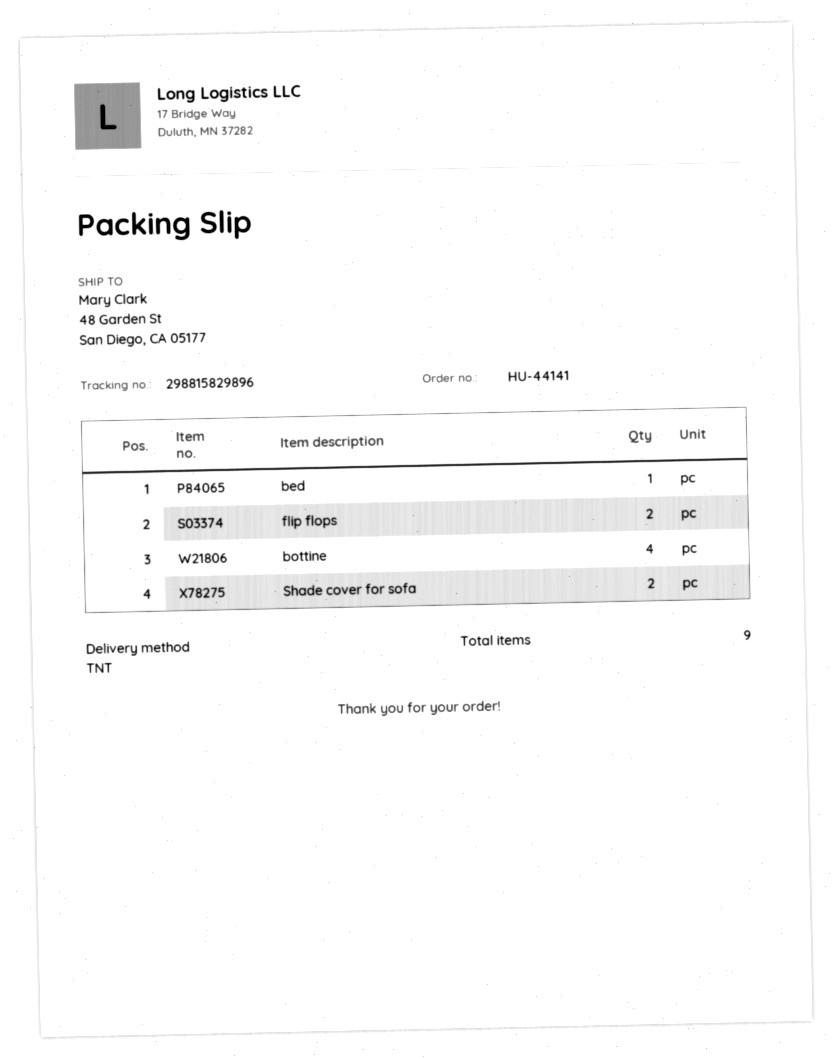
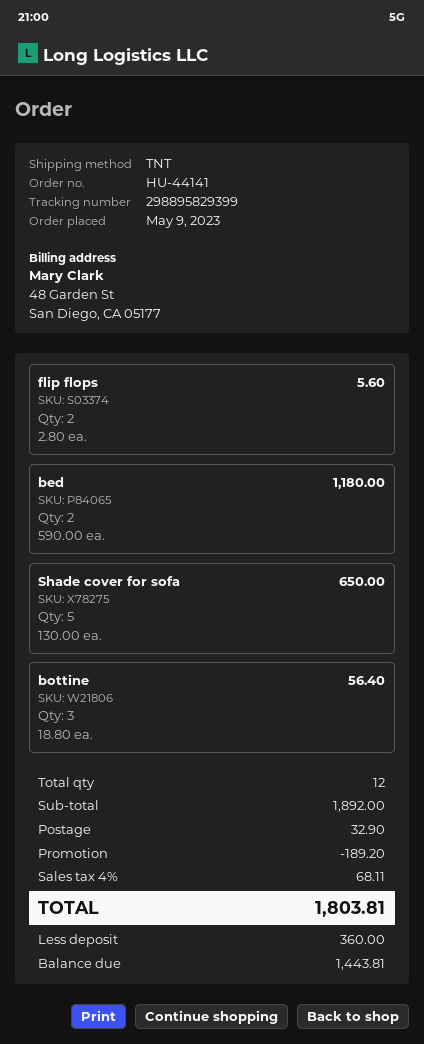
tracking number: 298815829896 -> 298895829399
bed: 1 -> 2
bottine: 4 -> 3
Shade cover for sofa: 2 -> 5
total quantity: 9 -> 12

